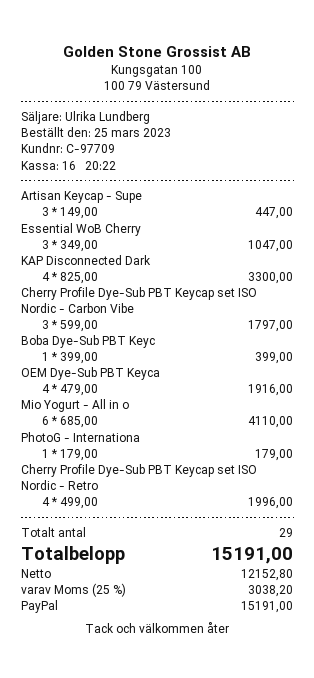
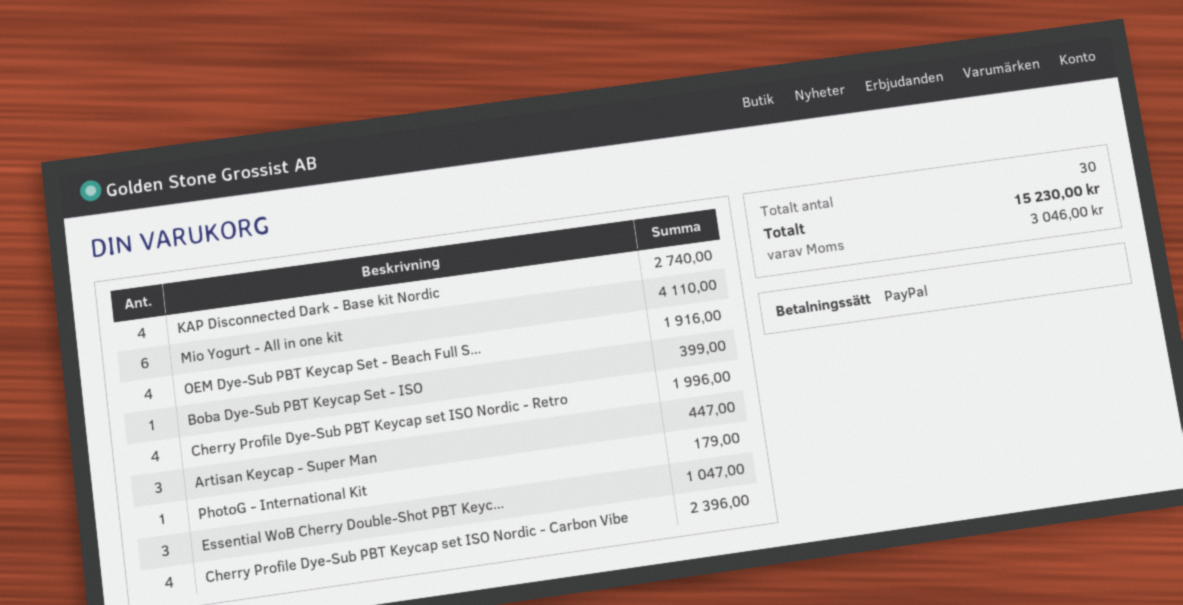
KAP Disconnected Dark: 4 for 3300.00 -> 4 for 2740.00
Cherry Profile Dye-Sub PBT Keycap set ISO Nordic - Carbon Vibe: 3 for 1797.00 -> 4 for 2396.00
total quantity: 29 -> 30
tax: 3038.20 -> 3046.00
total: 15191.00 -> 15230.00

